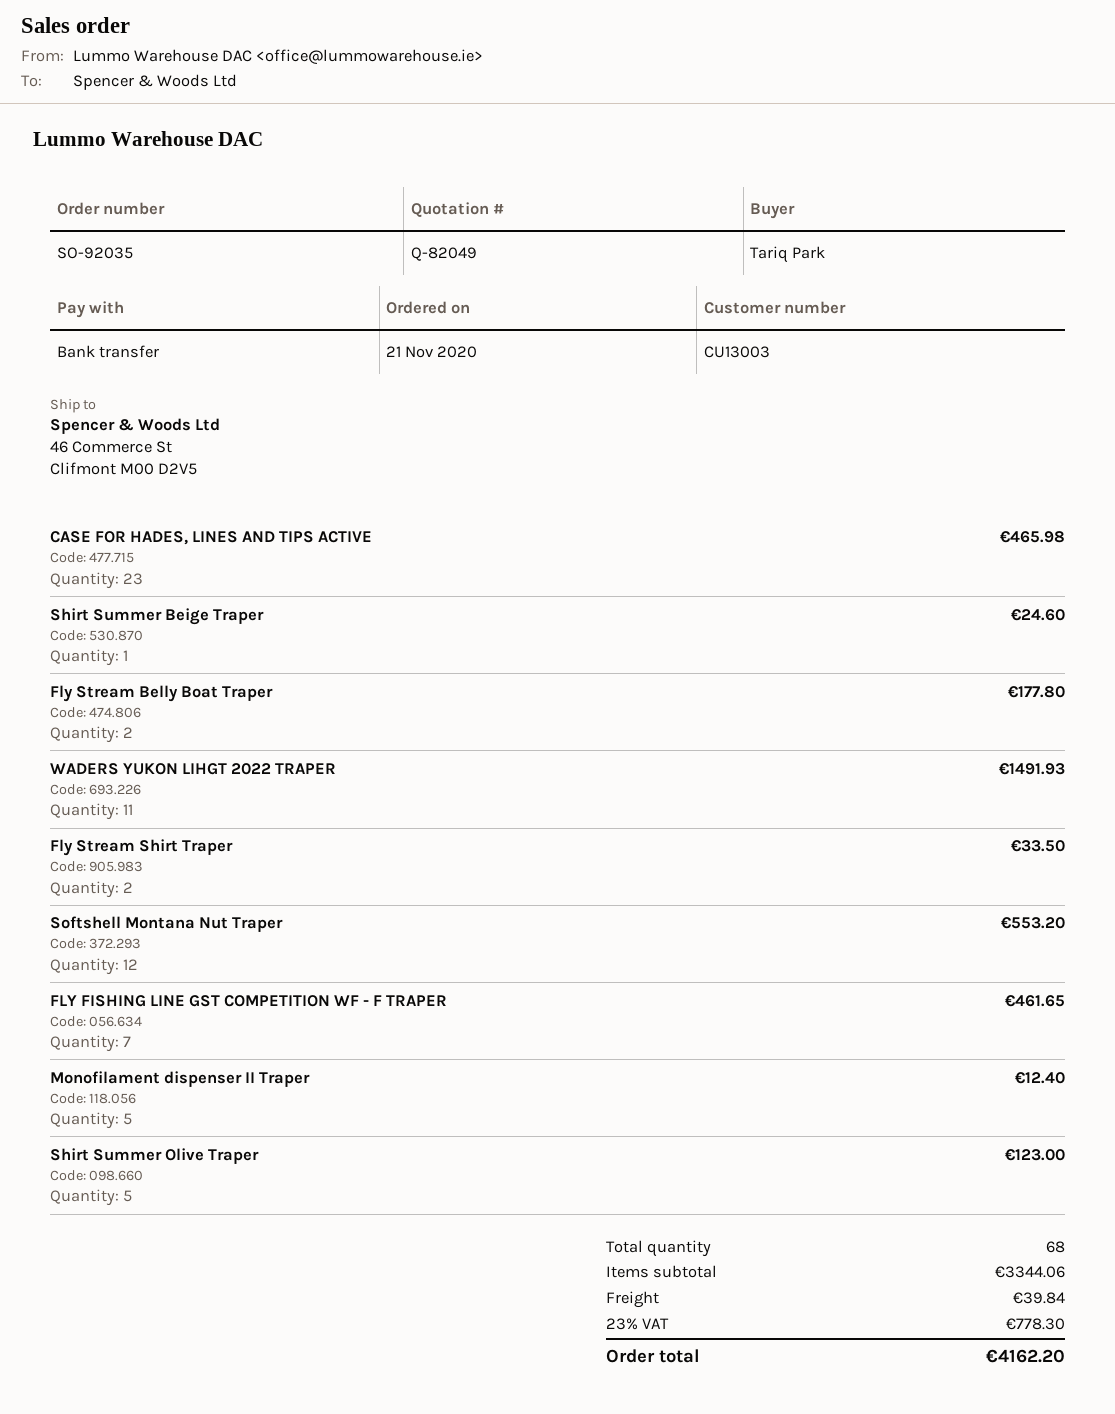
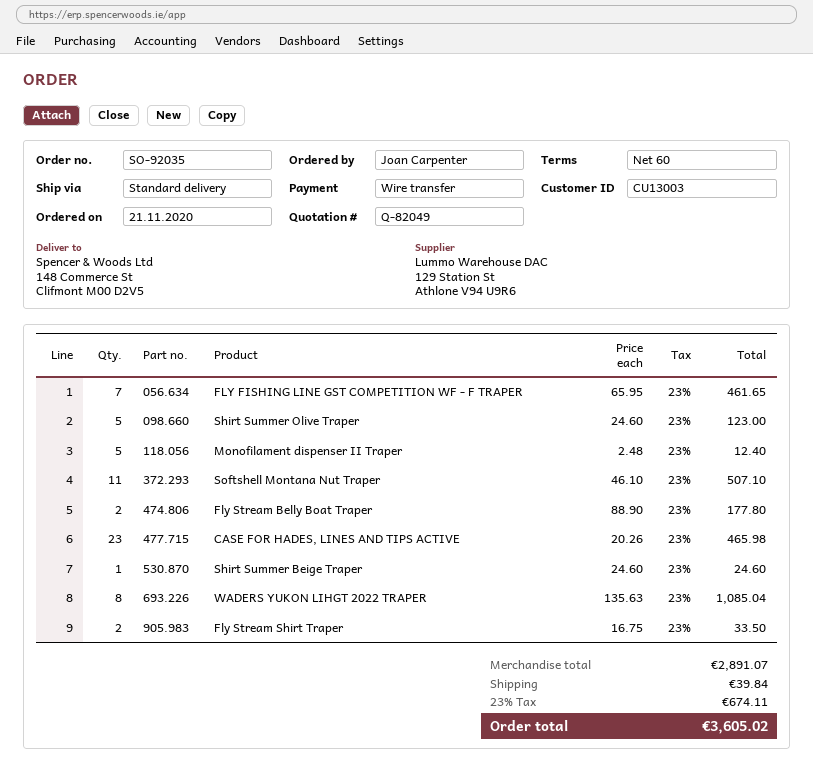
ordered by: Tariq Park -> Joan Carpenter
ship to: 46 Commerce St, Clifmont M00 D2V5 -> 148 Commerce St, Clifmont M00 D2V5
WADERS YUKON LIHGT 2022 TRAPER: 11 for 1491.93 -> 8 for 1085.04
Softshell Montana Nut Traper: 12 for 553.20 -> 11 for 507.10
subtotal: 3344.06 -> 2891.07
tax: 23% = 778.30 -> 23% = 674.11
total: 4162.20 -> 3605.02

